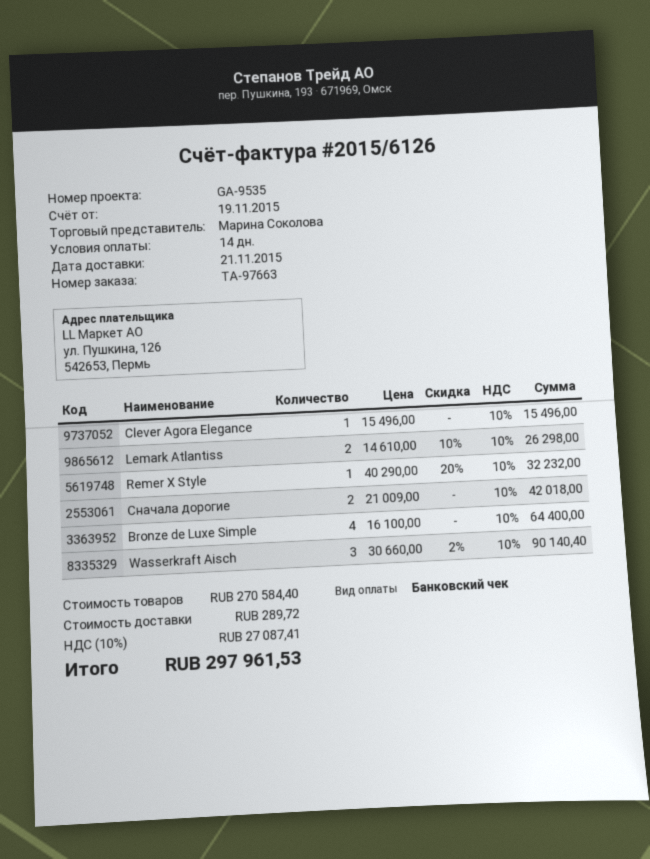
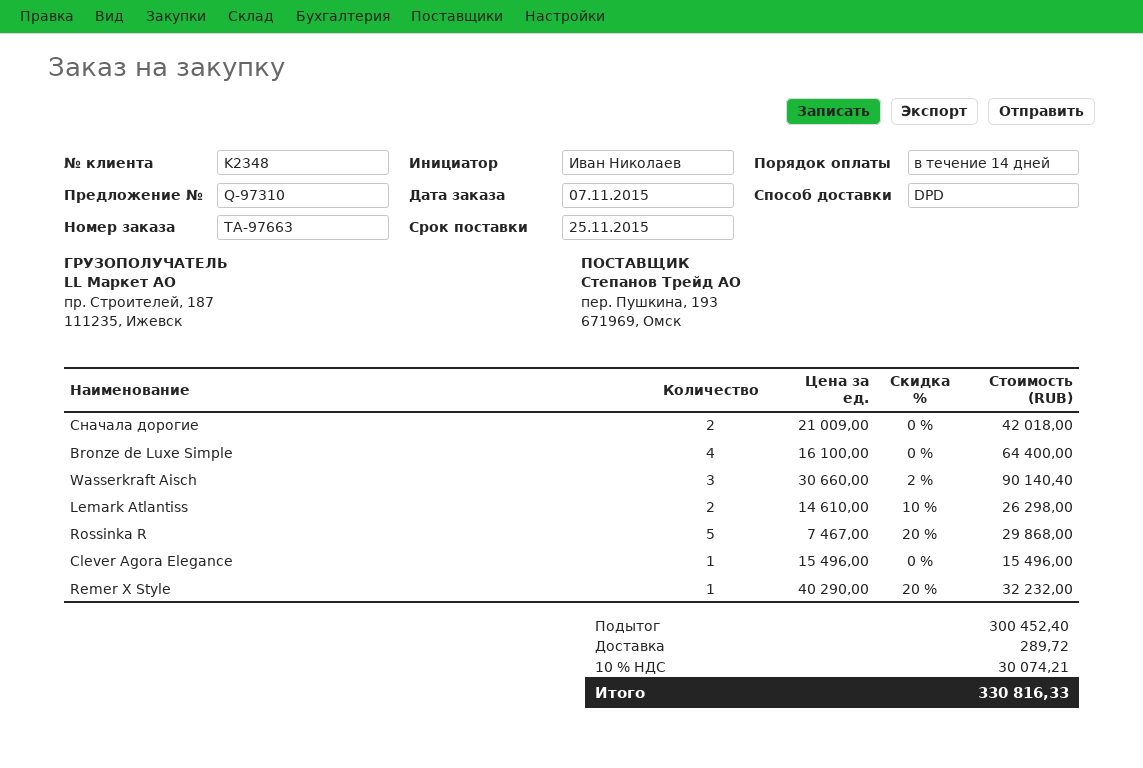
delivery date: 2015-11-21 -> 2015-11-25
Rossinka R: none -> 5 x 7467.00 - 20% = 29868.00
subtotal: 270584.40 -> 300452.40
tax: 10% = 27087.41 -> 10% = 30074.21
total: 297961.53 -> 330816.33

